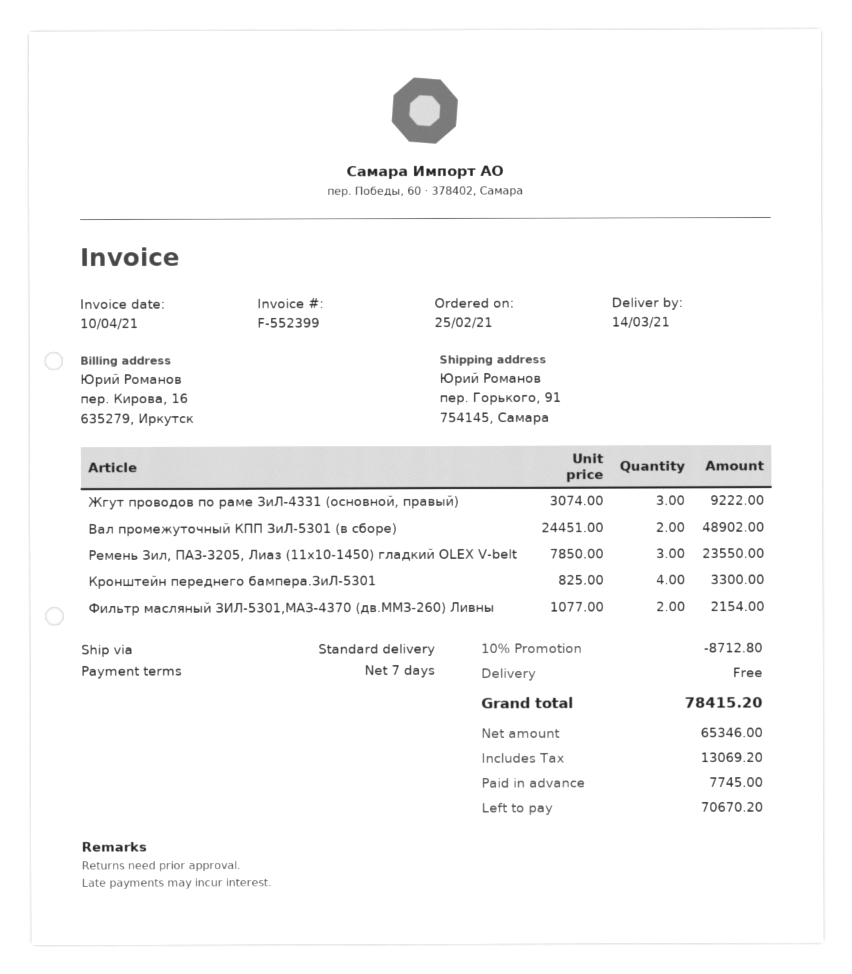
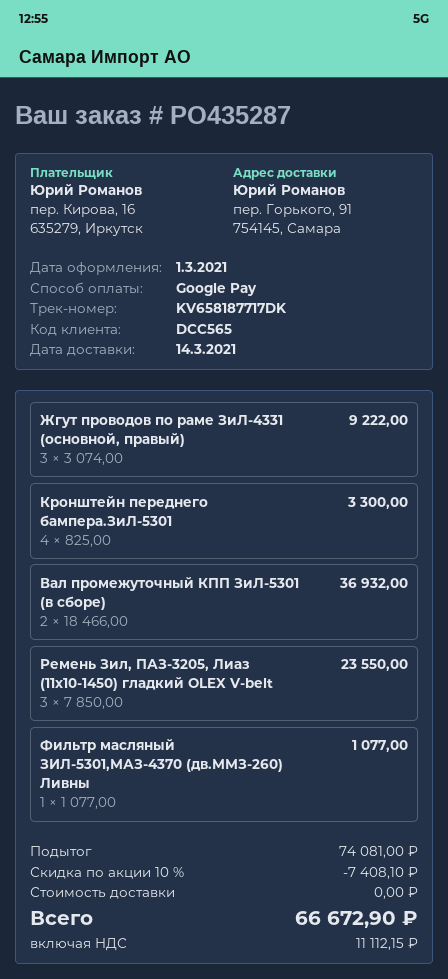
order date: 2021-02-25 -> 2021-03-01
Вал промежуточный КПП ЗиЛ-5301 (в сборе): 2 x 24451.00 = 48902.00 -> 2 x 18466.00 = 36932.00
Фильтр масляный ЗИЛ-5301,МАЗ-4370 (дв.ММЗ-260) Ливны: 2 x 1077.00 = 2154.00 -> 1 x 1077.00 = 1077.00
discount: 10% = 8712.80 -> 10% = 7408.10
tax: 13069.20 -> 11112.15
total: 78415.20 -> 66672.90

